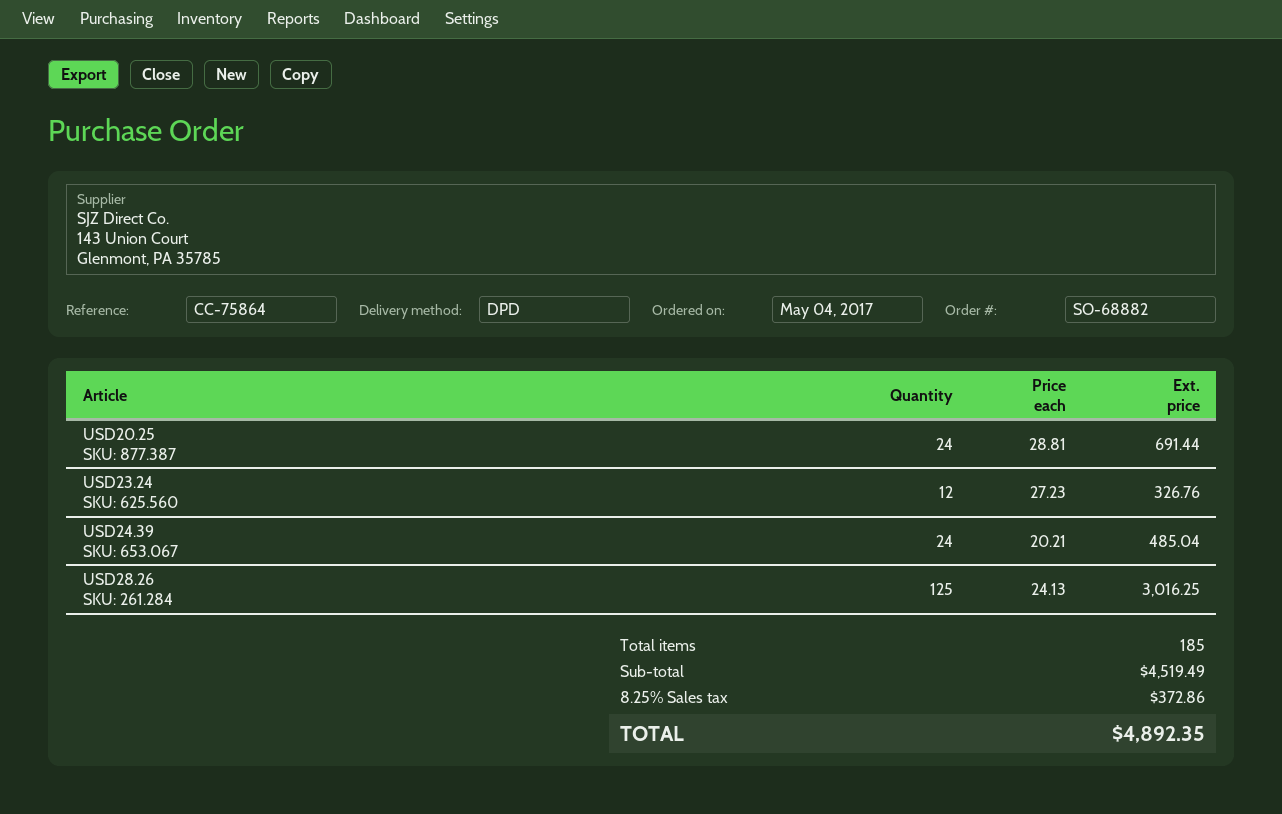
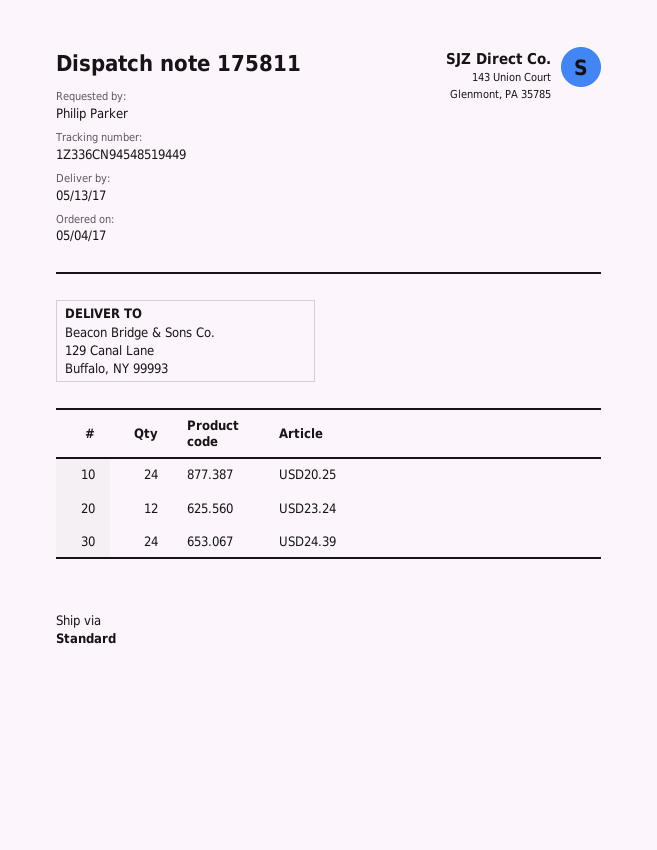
shipping method: DPD -> standard
USD28.26: 125 -> none

